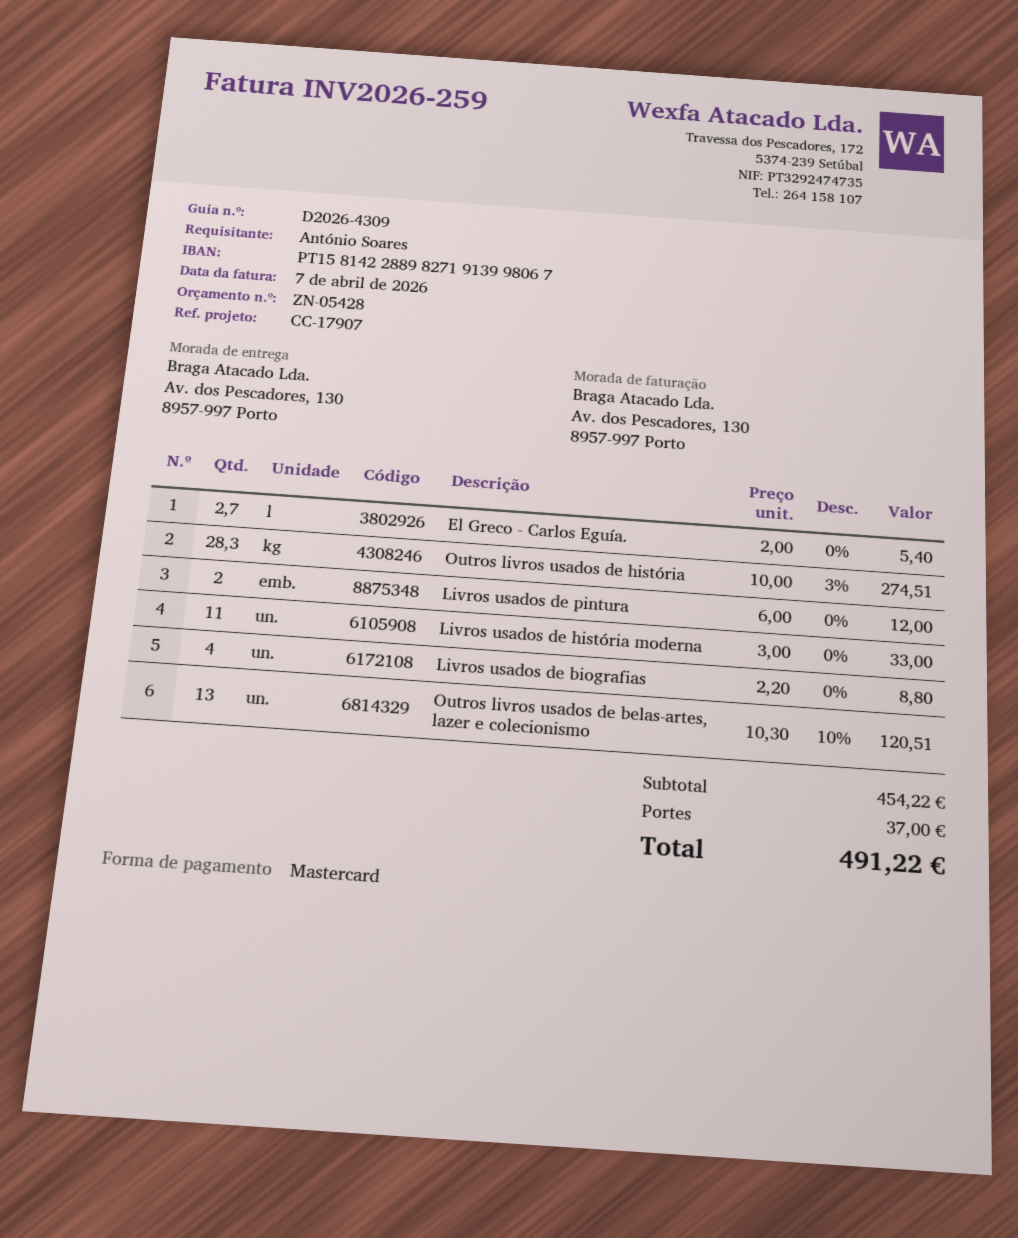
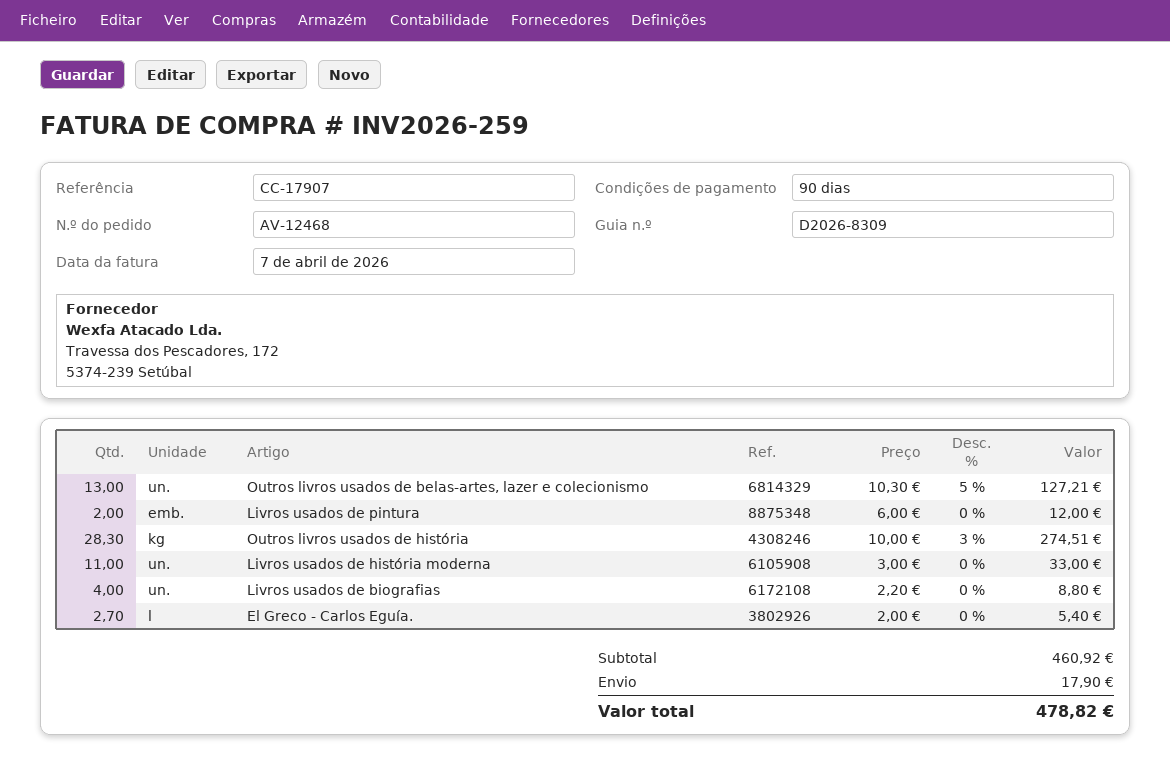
delivery note number: D2026-4309 -> D2026-8309
Outros livros usados de belas-artes, lazer e colecionismo: 13 x 10.30 - 10% = 120.51 -> 13 x 10.30 - 5% = 127.21
subtotal: 454.22 -> 460.92
shipping: 37.00 -> 17.90
total: 491.22 -> 478.82

